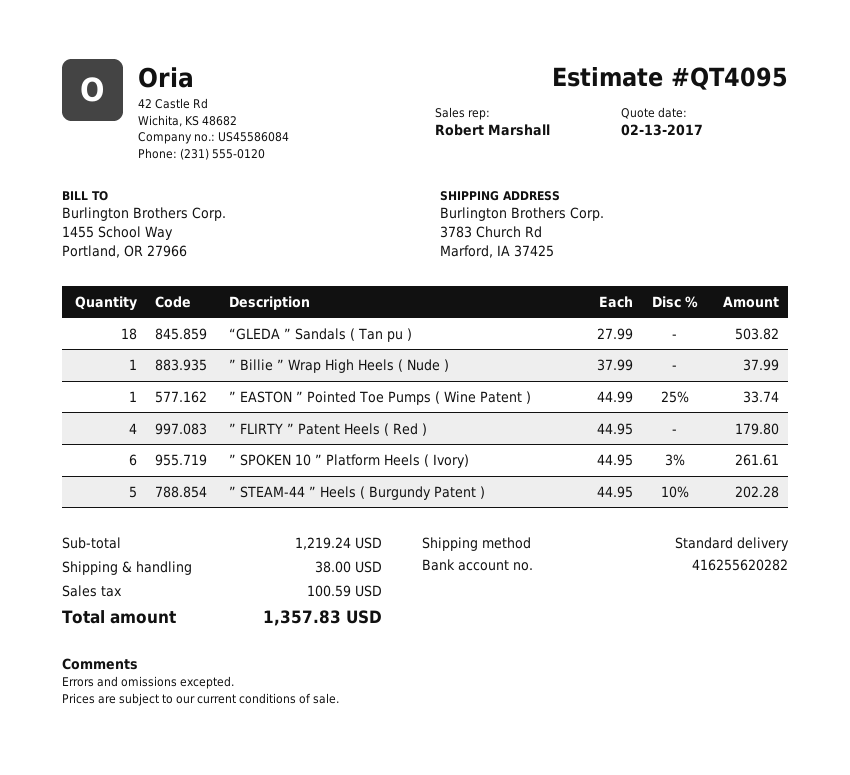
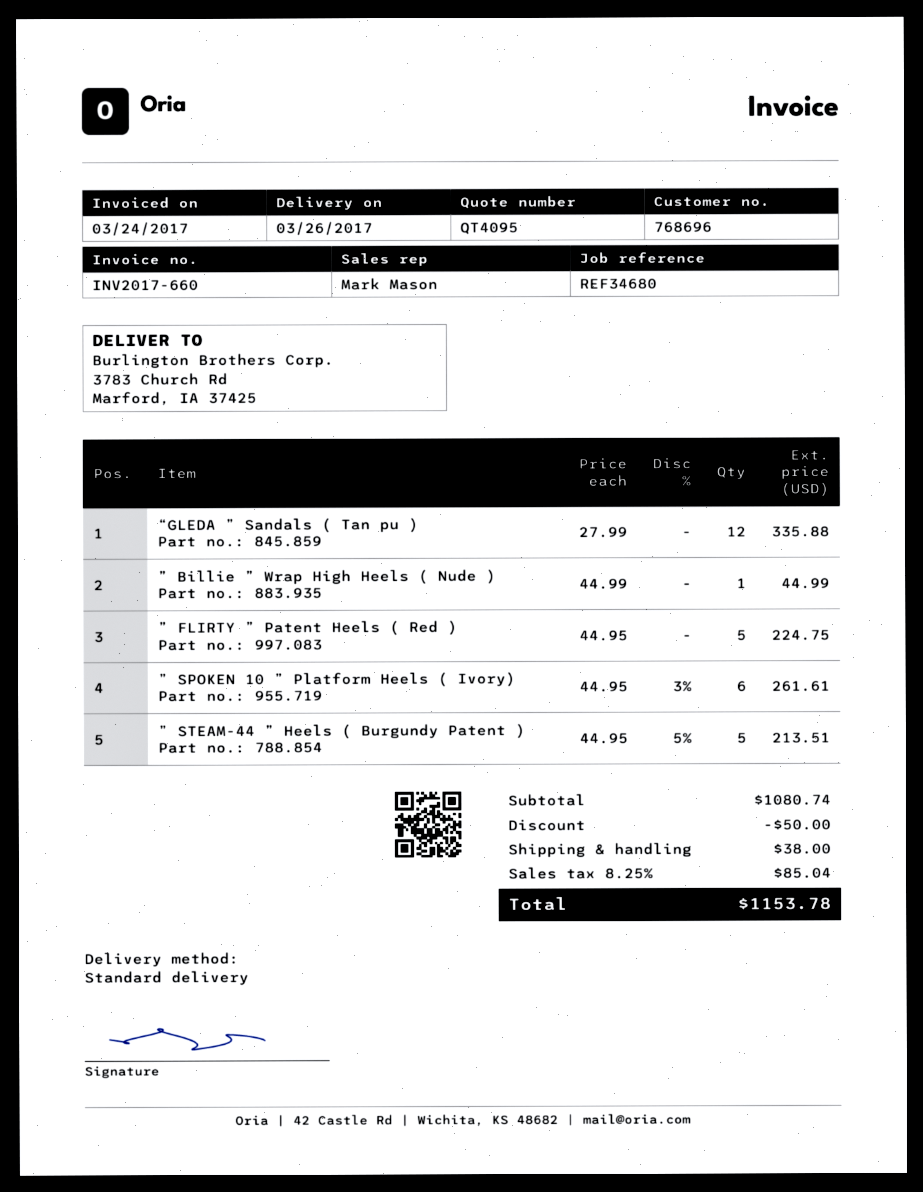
sales rep: Robert Marshall -> Mark Mason
“GLEDA ” Sandals ( Tan pu ): 18 x 27.99 = 503.82 -> 12 x 27.99 = 335.88
” Billie ” Wrap High Heels ( Nude ): 1 x 37.99 = 37.99 -> 1 x 44.99 = 44.99
” EASTON ” Pointed Toe Pumps ( Wine Patent ): 1 x 44.99 - 25% = 33.74 -> none
” FLIRTY ” Patent Heels ( Red ): 4 x 44.95 = 179.80 -> 5 x 44.95 = 224.75
” STEAM-44 ” Heels ( Burgundy Patent ): 5 x 44.95 - 10% = 202.28 -> 5 x 44.95 - 5% = 213.51
subtotal: 1219.24 -> 1080.74
discount: none -> 50.00
tax: 100.59 -> 85.04
total: 1357.83 -> 1153.78

